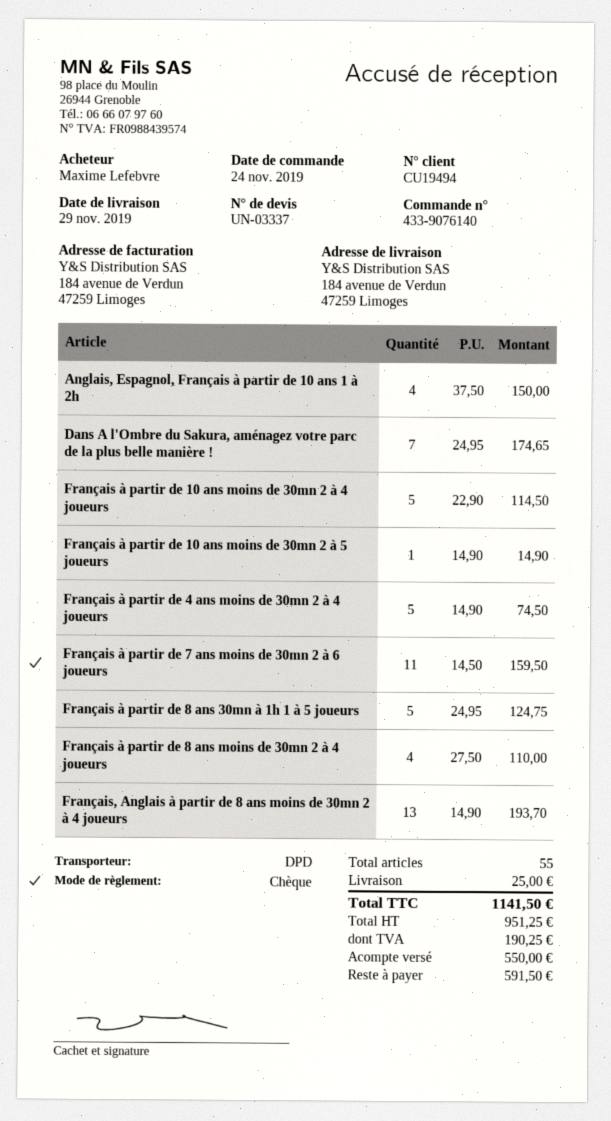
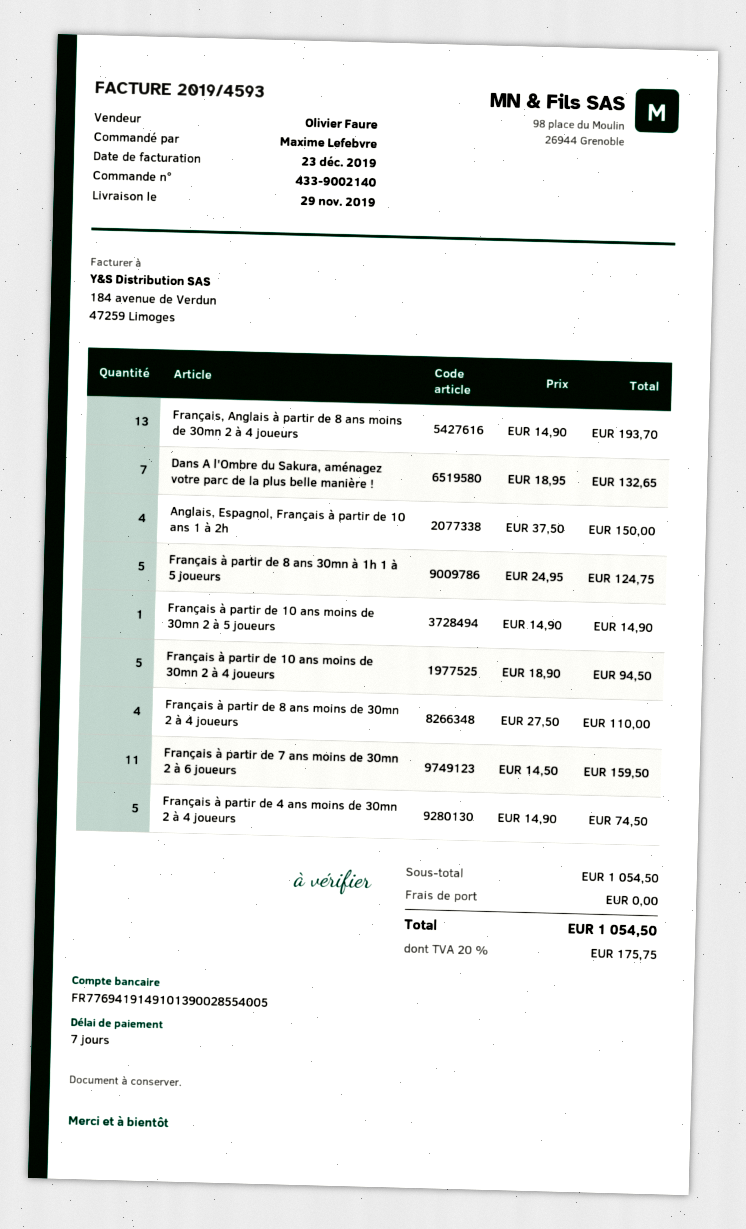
order number: 433-9076140 -> 433-9002140
Dans A l'Ombre du Sakura, aménagez votre parc de la plus belle manière !: 7 x 24.95 = 174.65 -> 7 x 18.95 = 132.65
Français à partir de 10 ans moins de 30mn 2 à 4 joueurs: 5 x 22.90 = 114.50 -> 5 x 18.90 = 94.50
shipping: 25.00 -> 0.00
tax: 190.25 -> 175.75
total: 1141.50 -> 1054.50

